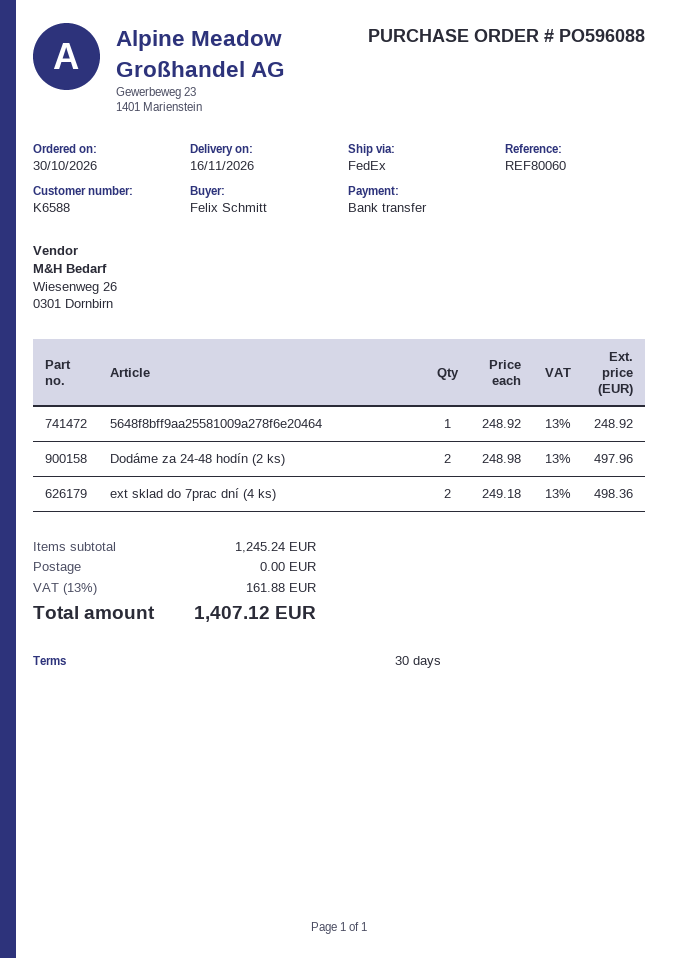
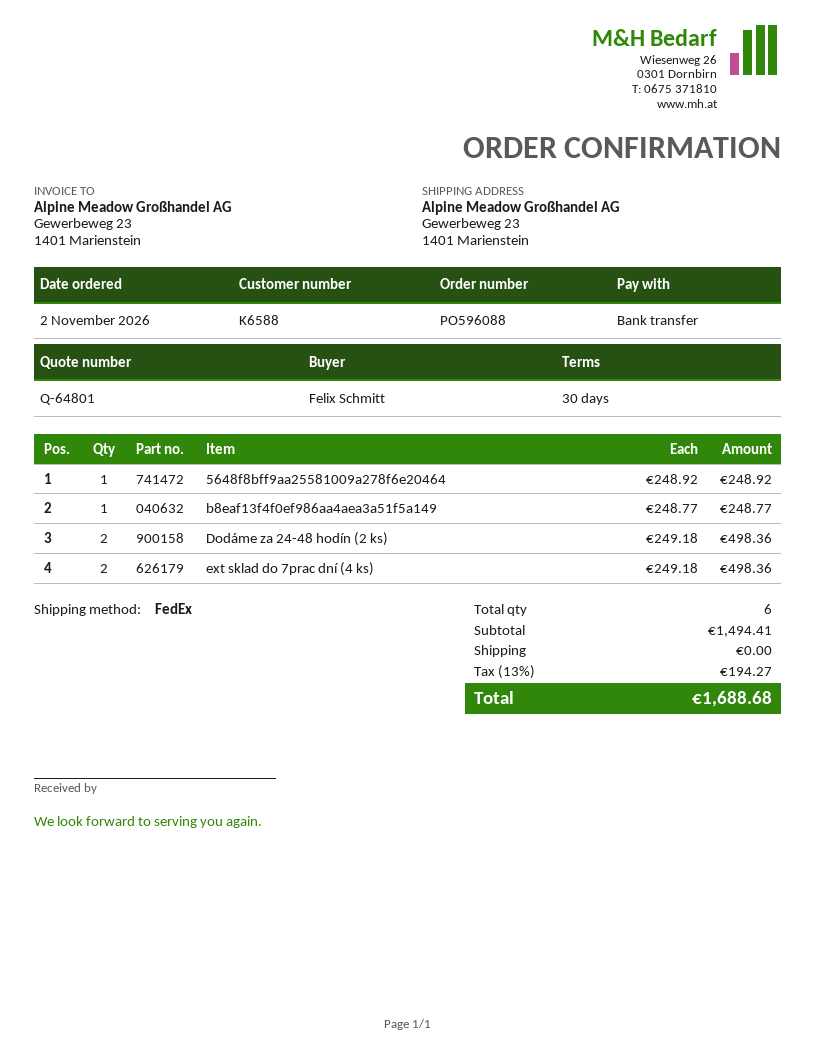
order date: 2026-10-30 -> 2026-11-02
Dodáme za 24-48 hodín (2 ks): 2 x 248.98 = 497.96 -> 2 x 249.18 = 498.36
b8eaf13f4f0ef986aa4aea3a51f5a149: none -> 1 x 248.77 = 248.77
subtotal: 1245.24 -> 1494.41
tax: 13% = 161.88 -> 13% = 194.27
total: 1407.12 -> 1688.68

